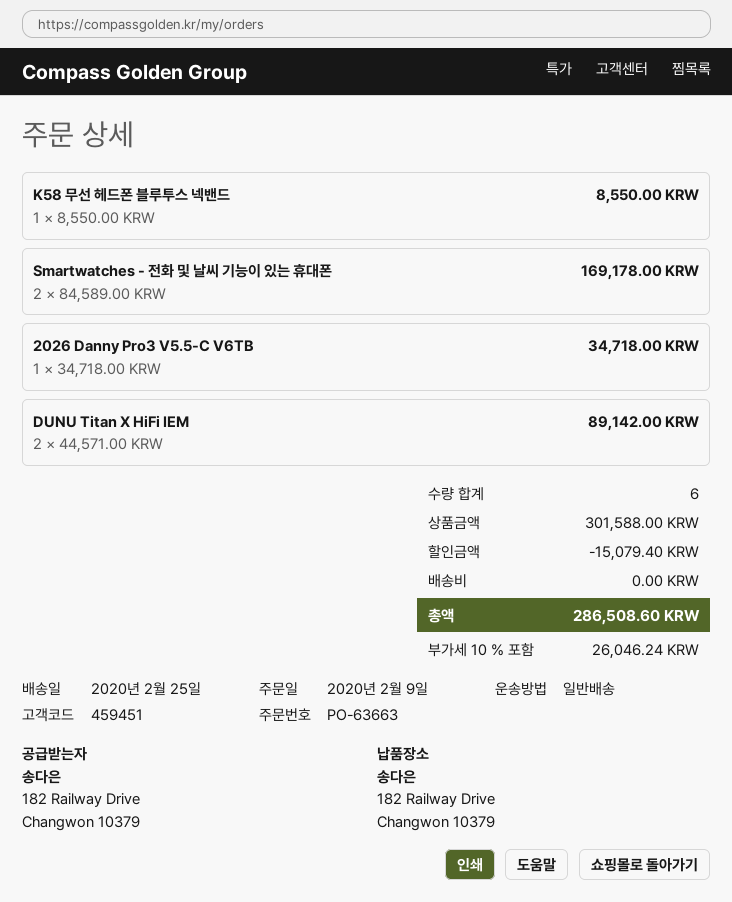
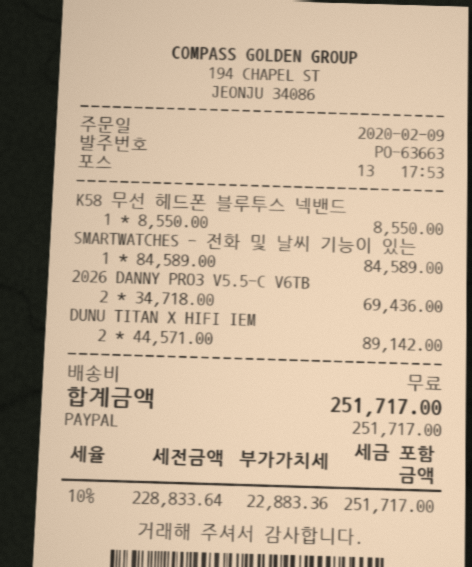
Smartwatches - 전화 및 날씨 기능이 있는 휴대폰: 2 x 84589.00 = 169178.00 -> 1 x 84589.00 = 84589.00
2026 Danny Pro3 V5.5-C V6TB: 1 x 34718.00 = 34718.00 -> 2 x 34718.00 = 69436.00
discount: 15079.40 -> none
tax: 10% = 26046.24 -> 10% = 22883.36
total: 286508.60 -> 251717.00

